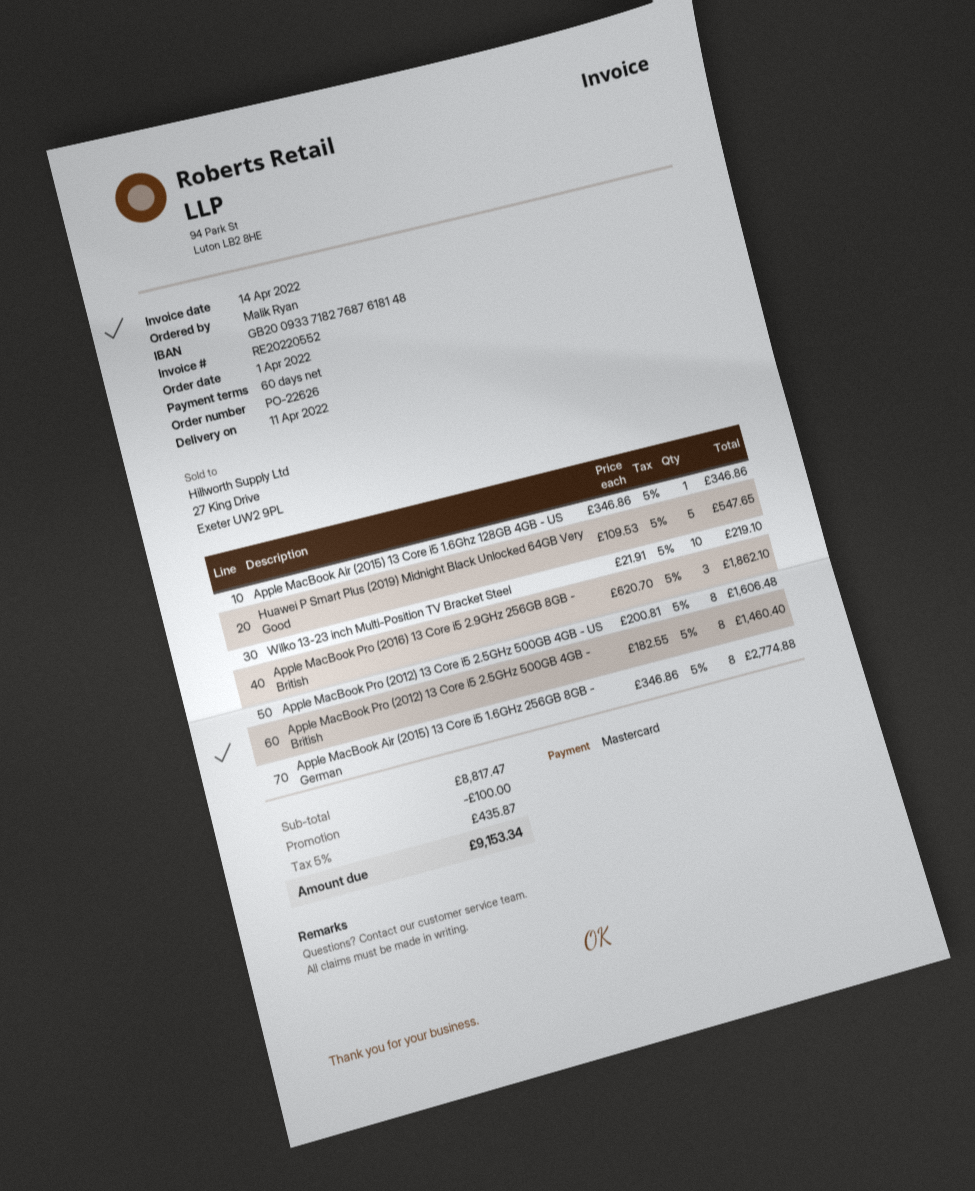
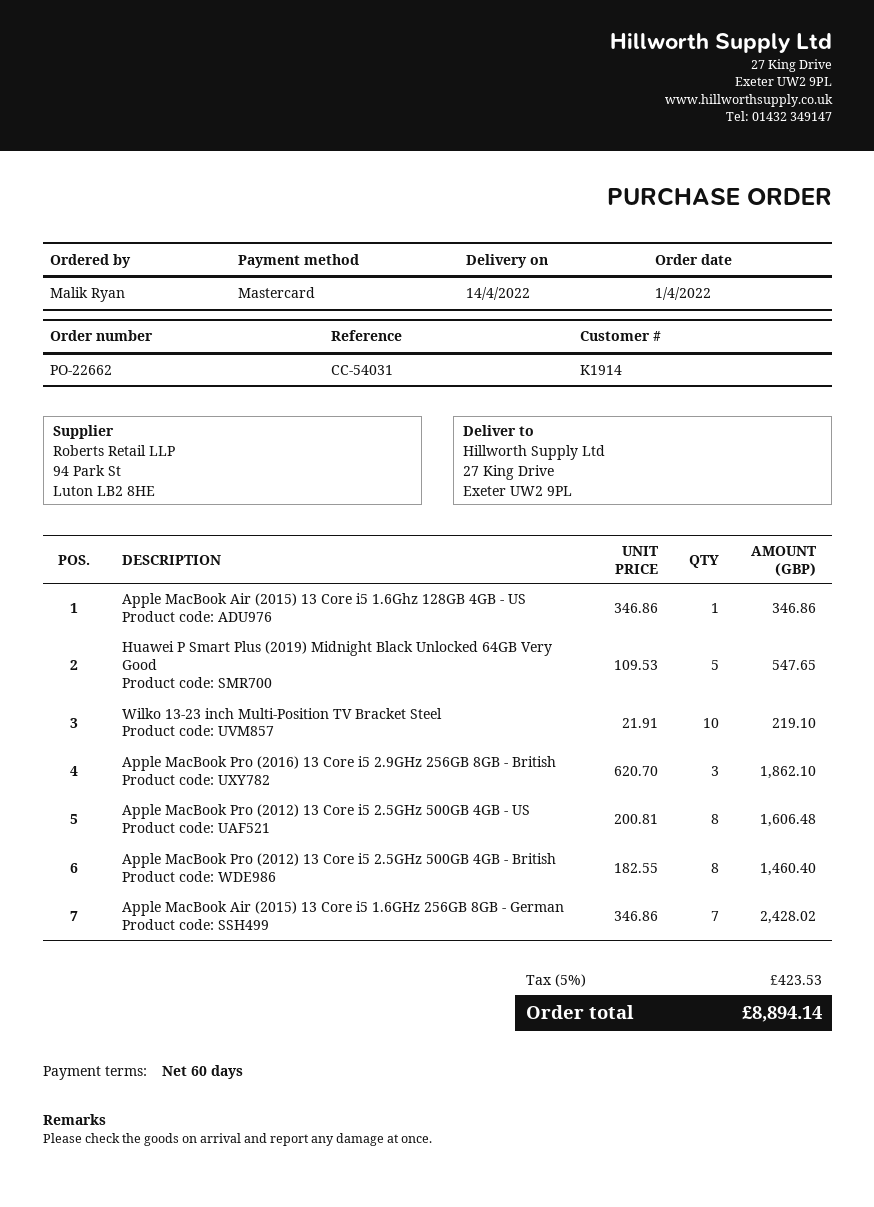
order number: PO-22626 -> PO-22662
delivery date: 2022-04-11 -> 2022-04-14
Apple MacBook Air (2015) 13 Core i5 1.6GHz 256GB 8GB - German: 8 x 346.86 = 2774.88 -> 7 x 346.86 = 2428.02
discount: 100.00 -> none
tax: 5% = 435.87 -> 5% = 423.53
total: 9153.34 -> 8894.14

